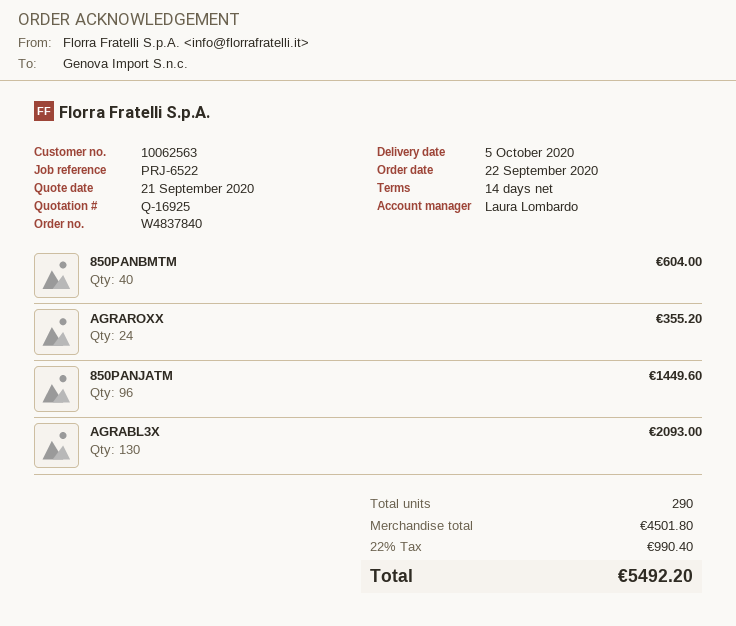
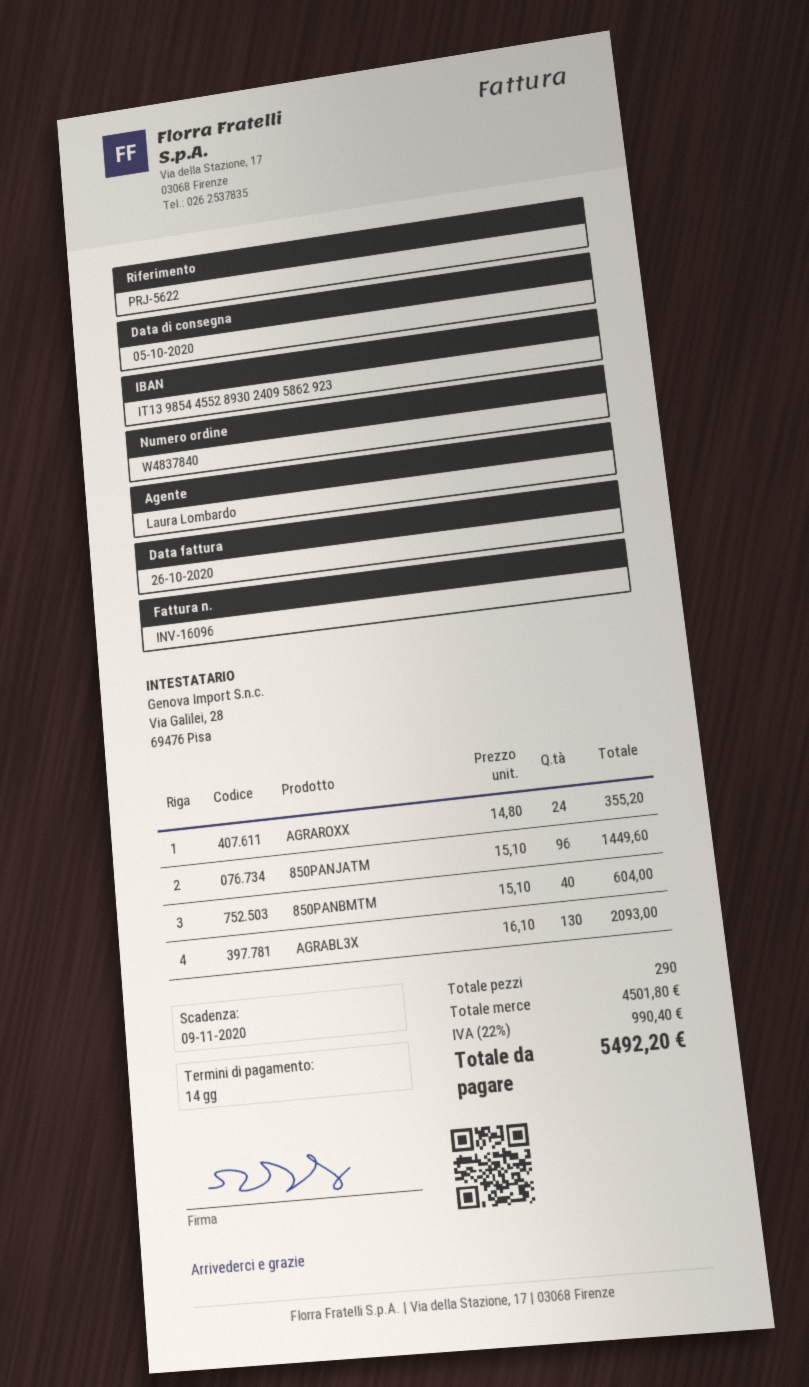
reference: PRJ-6522 -> PRJ-5622

